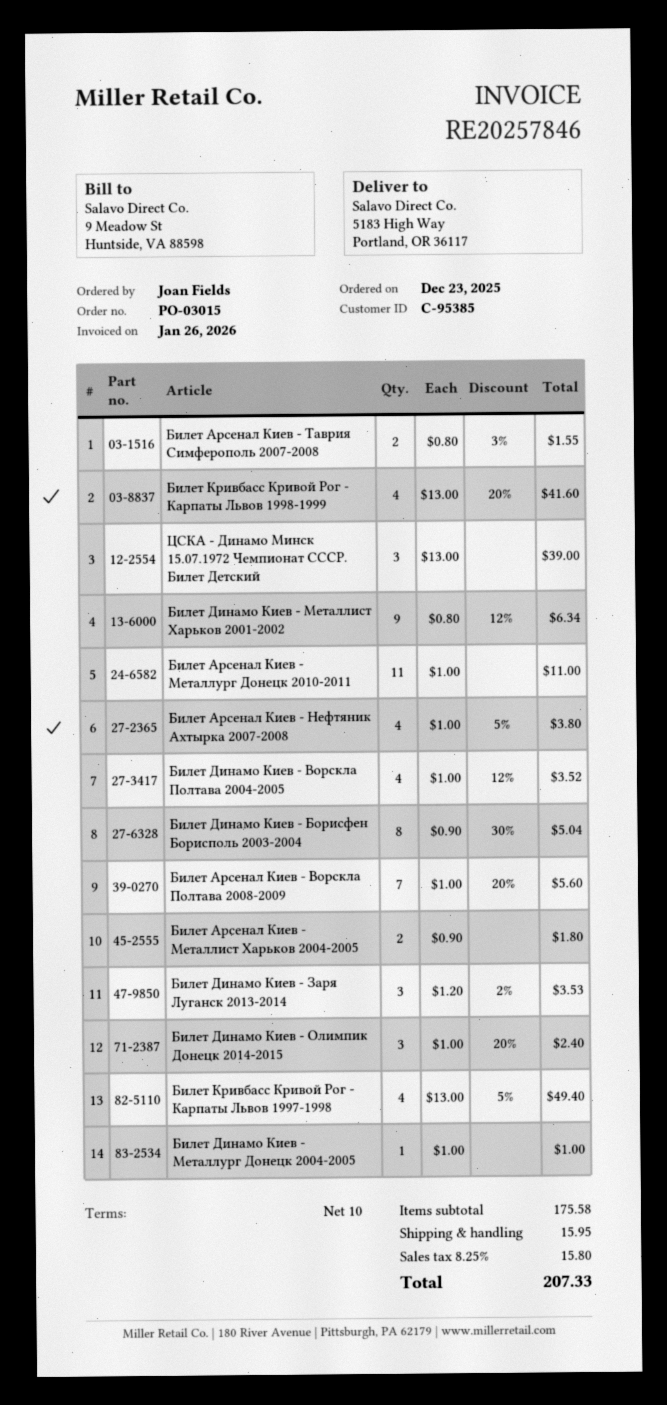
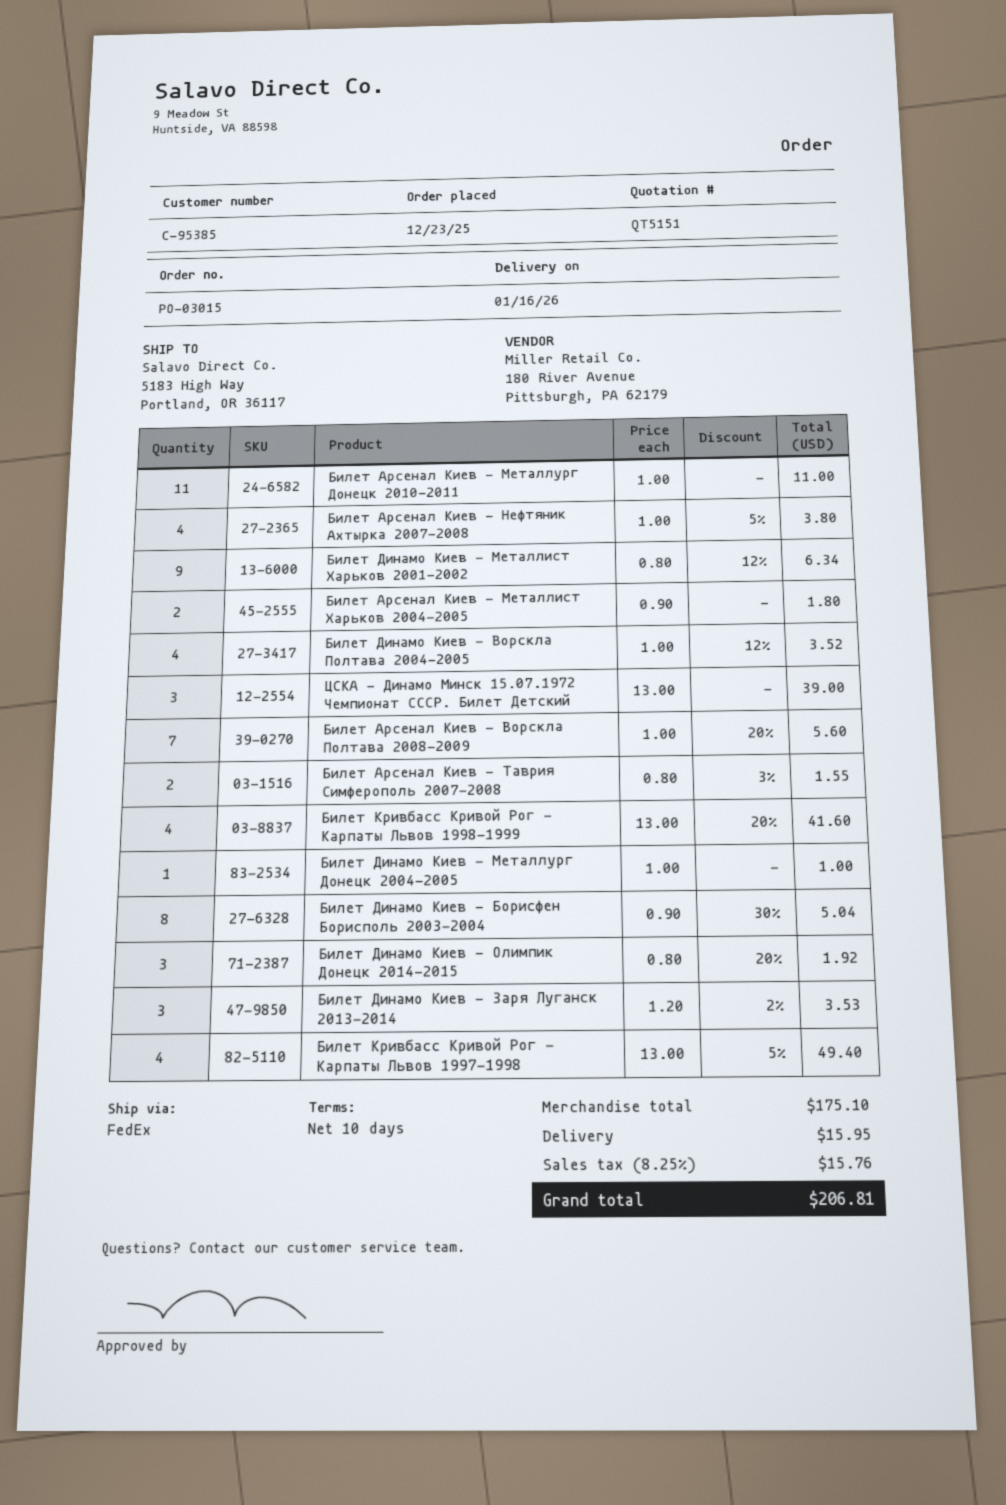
Билет Динамо Киев - Олимпик Донецк 2014-2015: 3 x 1.00 - 20% = 2.40 -> 3 x 0.80 - 20% = 1.92
subtotal: 175.58 -> 175.10
tax: 8.25% = 15.80 -> 8.25% = 15.76
total: 207.33 -> 206.81

